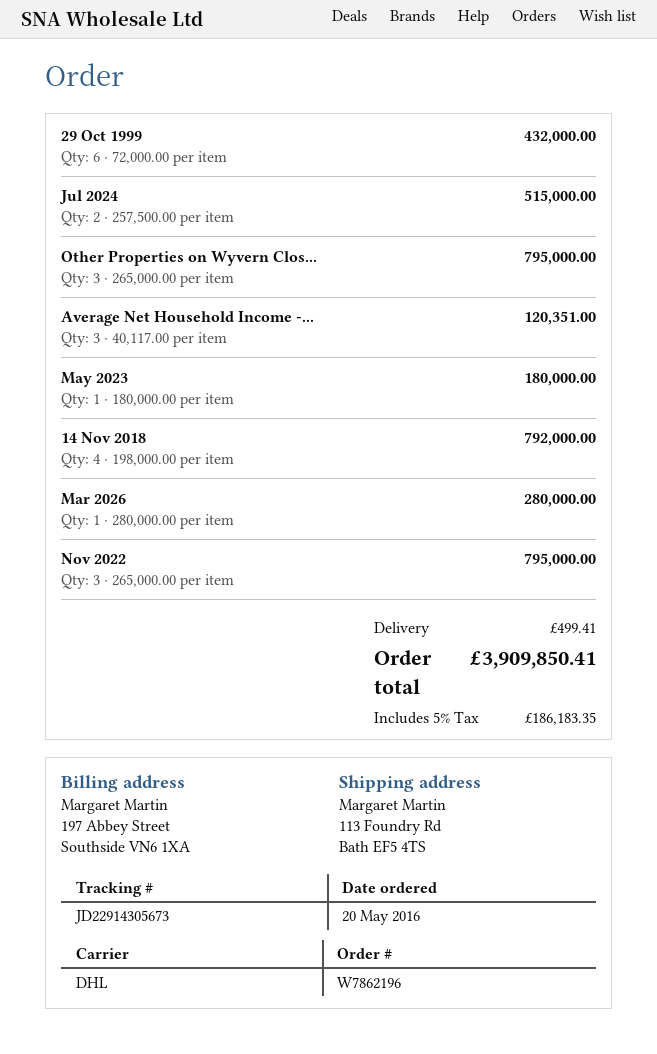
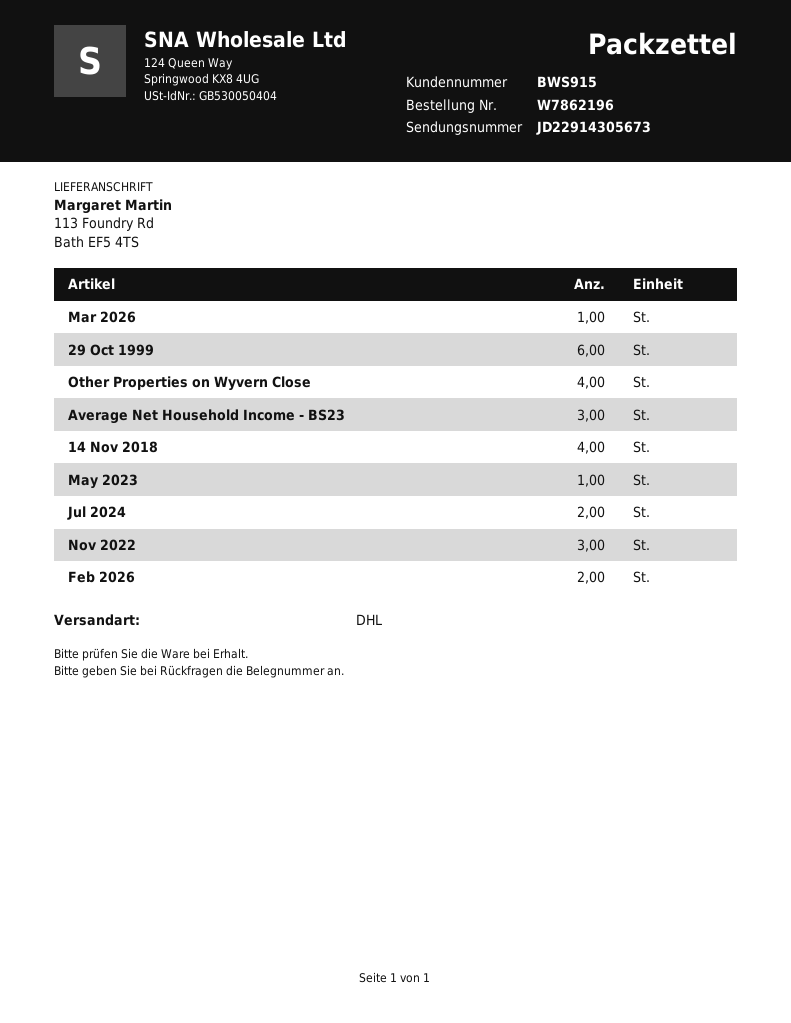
Other Properties on Wyvern Clos...: 3 -> 4
Feb 2026: none -> 2

